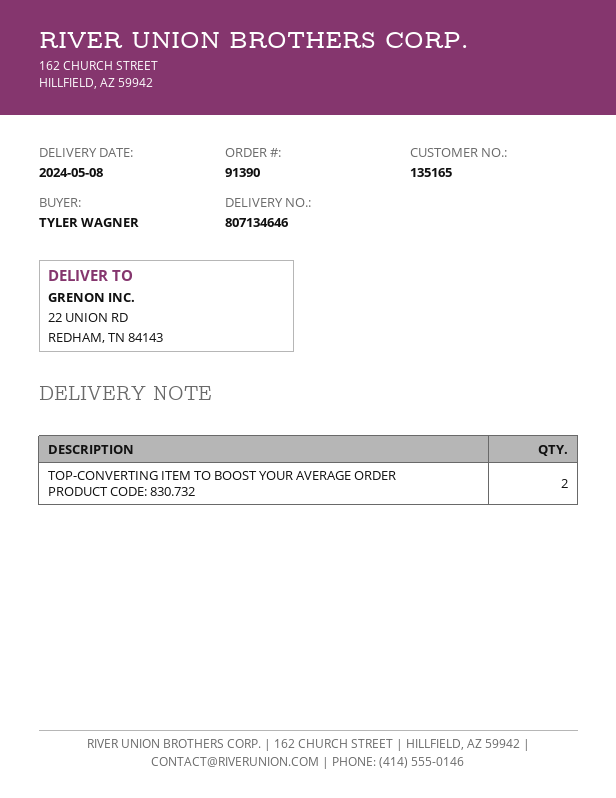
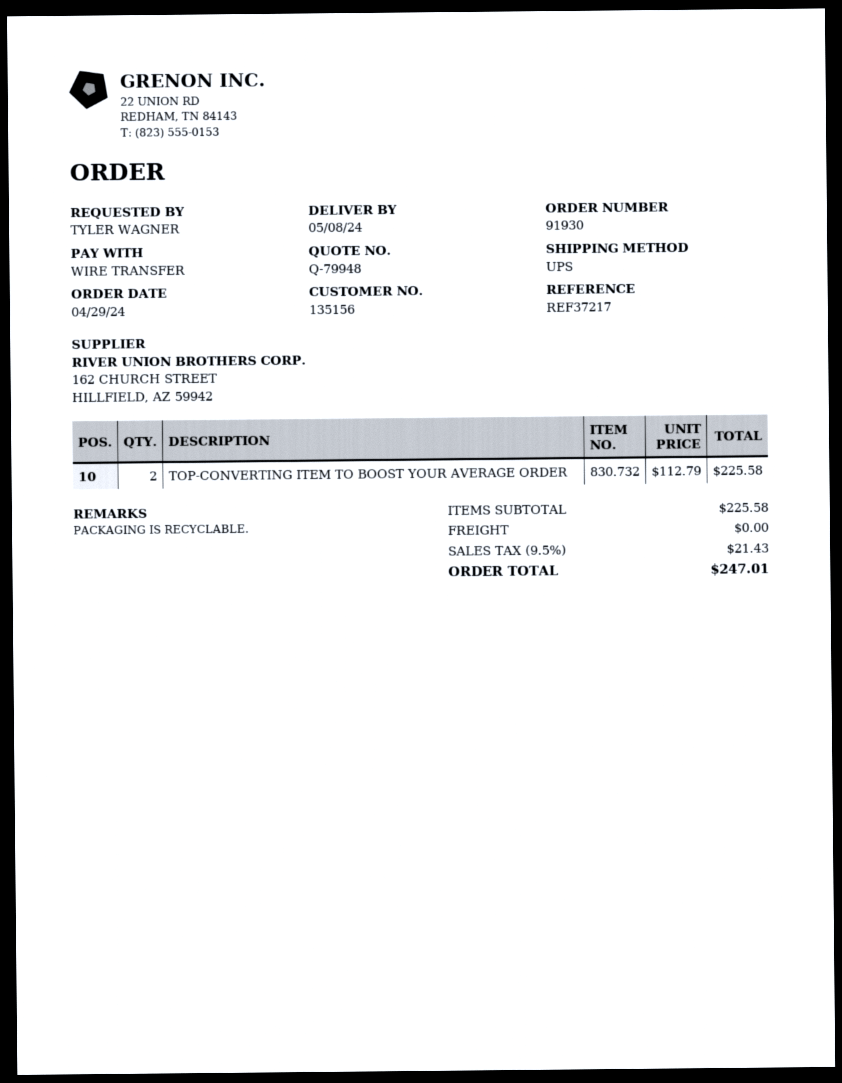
order number: 91390 -> 91930
customer number: 135165 -> 135156

